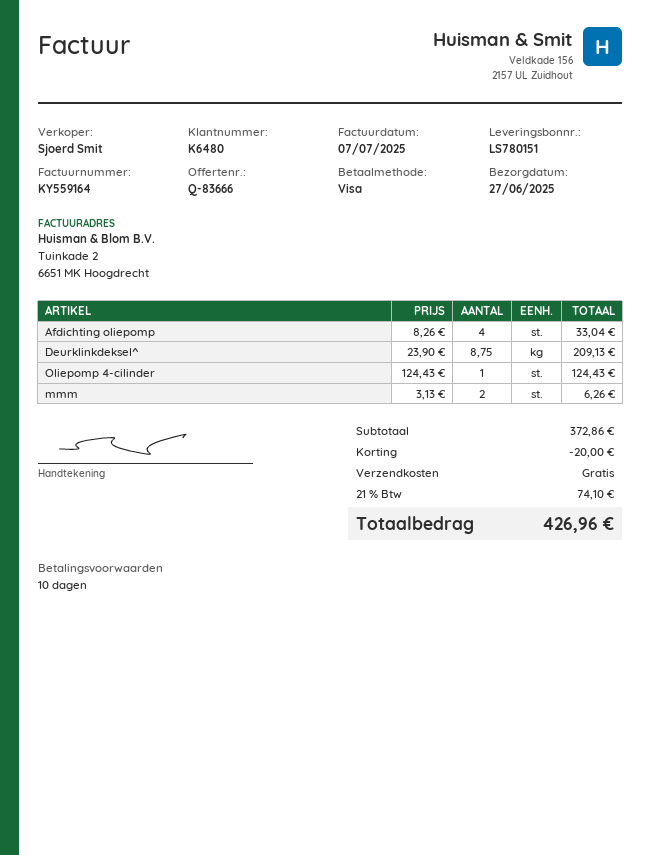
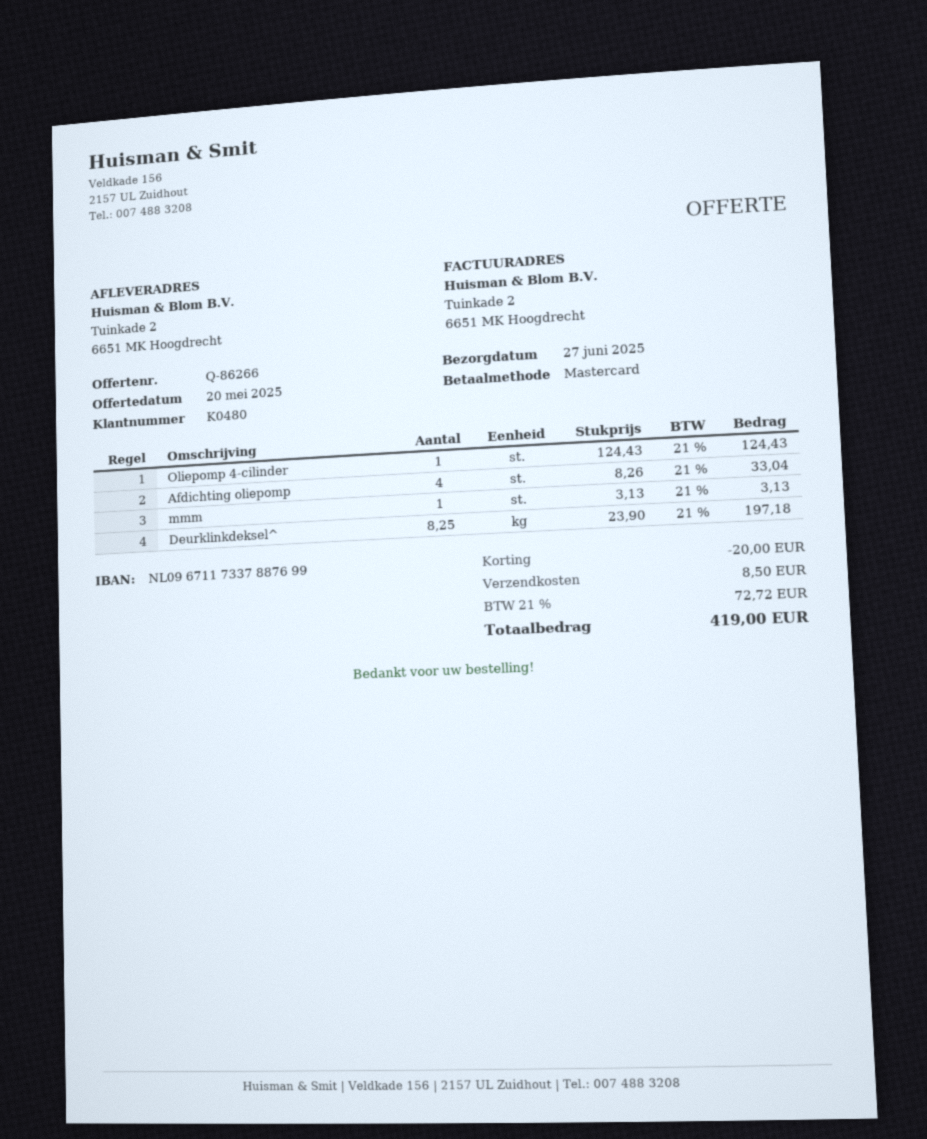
quote number: Q-83666 -> Q-86266
customer number: K6480 -> K0480
payment method: Visa -> Mastercard
Deurklinkdeksel^: 8.75 x 23.90 = 209.13 -> 8.25 x 23.90 = 197.18
mmm: 2 x 3.13 = 6.26 -> 1 x 3.13 = 3.13
shipping: 0.00 -> 8.50
tax: 21% = 74.10 -> 21% = 72.72
total: 426.96 -> 419.00

